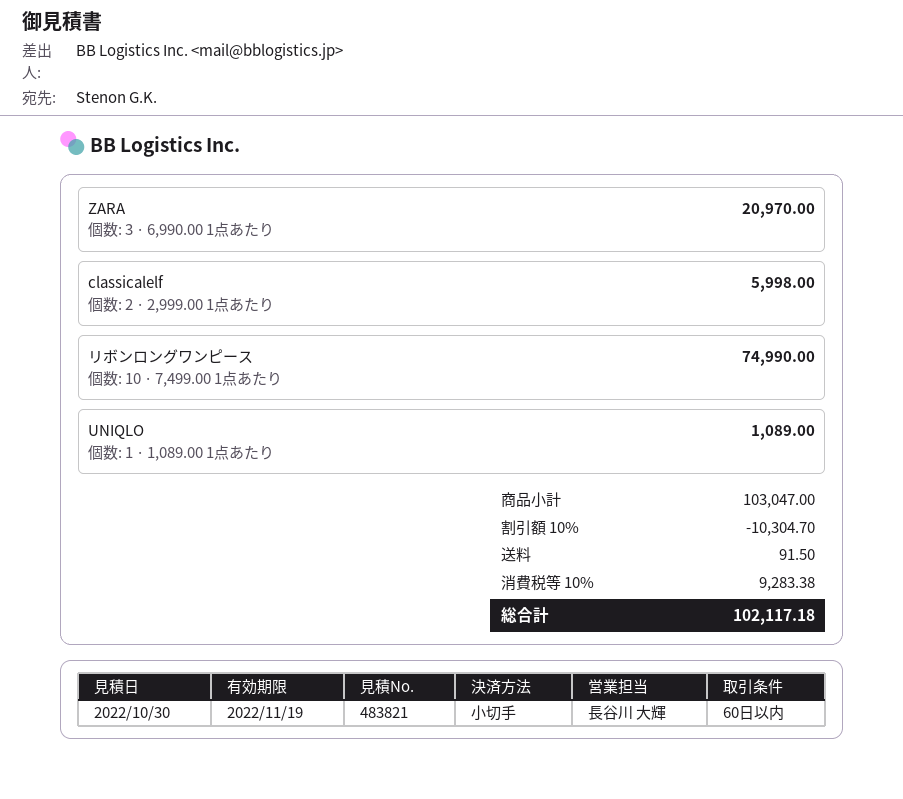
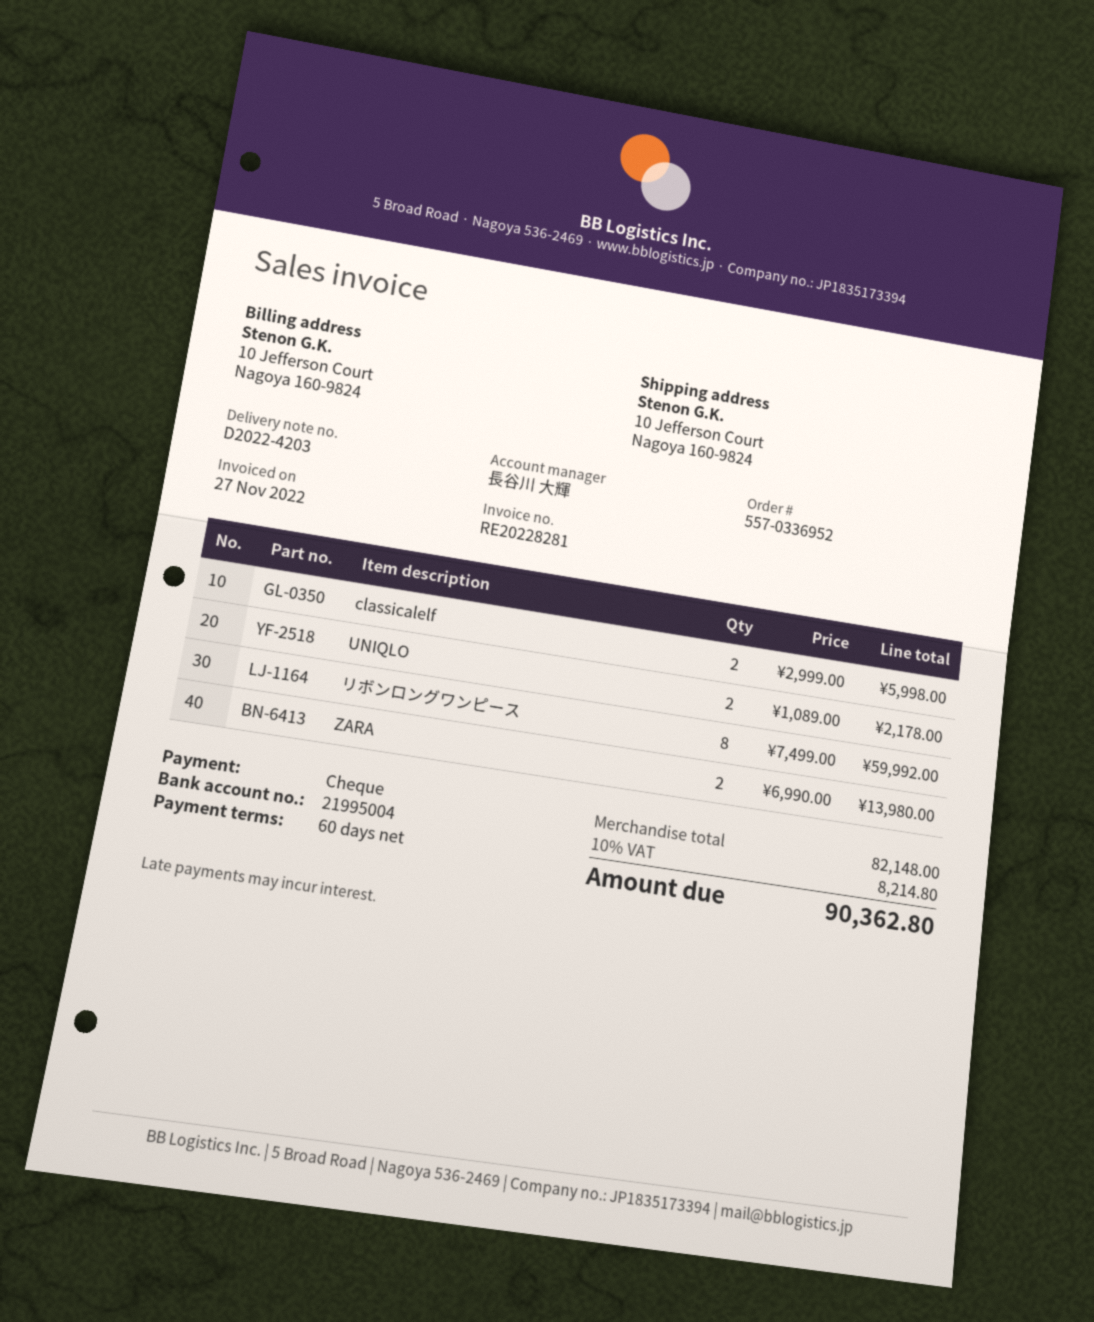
ZARA: 3 x 6990.00 = 20970.00 -> 2 x 6990.00 = 13980.00
リボンロングワンピース: 10 x 7499.00 = 74990.00 -> 8 x 7499.00 = 59992.00
UNIQLO: 1 x 1089.00 = 1089.00 -> 2 x 1089.00 = 2178.00
subtotal: 103047.00 -> 82148.00
discount: 10% = 10304.70 -> none
shipping: 91.50 -> none
tax: 10% = 9283.38 -> 10% = 8214.80
total: 102117.18 -> 90362.80

